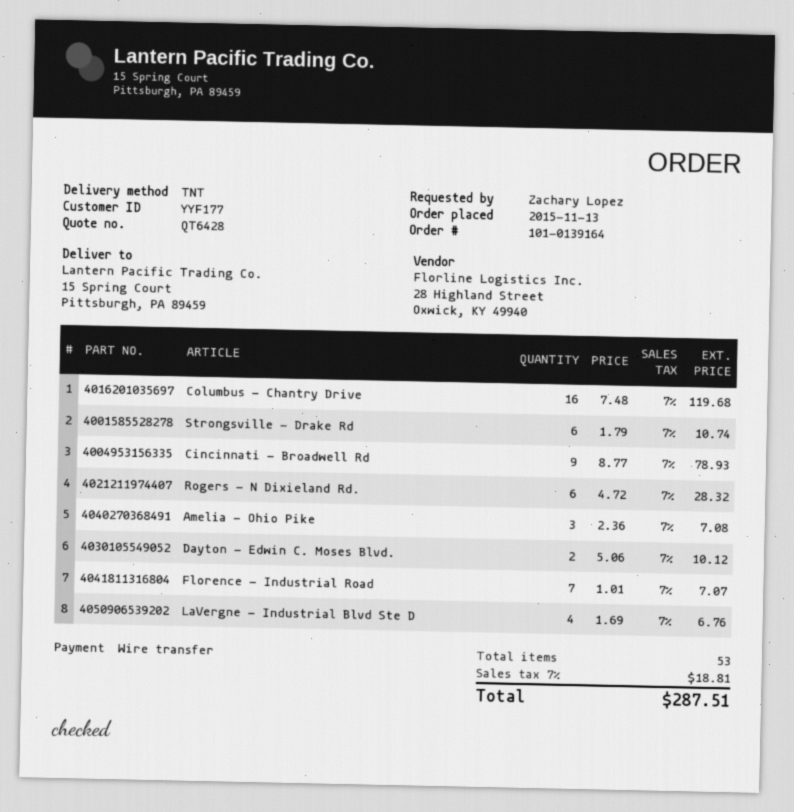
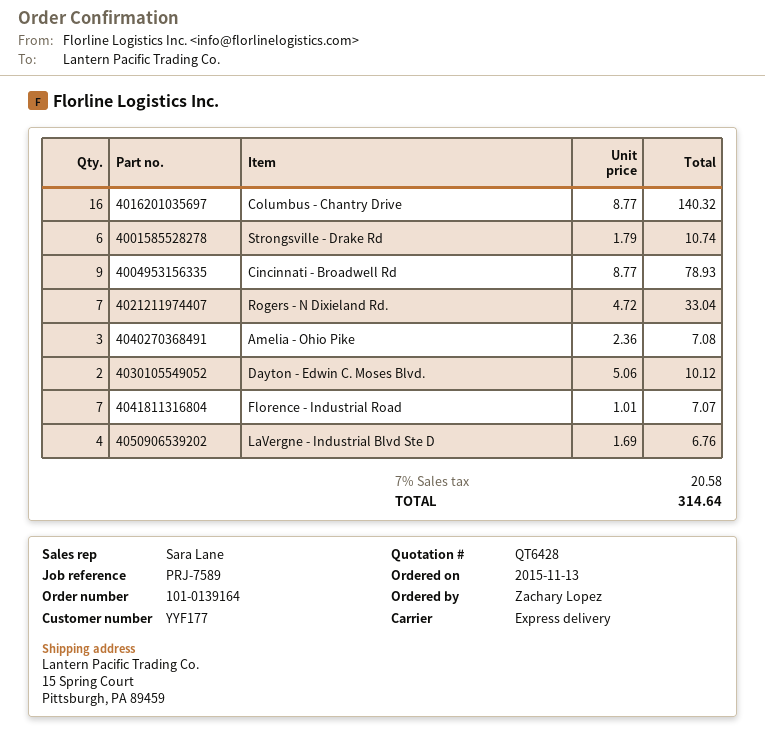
shipping method: TNT -> express
Columbus - Chantry Drive: 16 x 7.48 = 119.68 -> 16 x 8.77 = 140.32
Rogers - N Dixieland Rd.: 6 x 4.72 = 28.32 -> 7 x 4.72 = 33.04
tax: 7% = 18.81 -> 7% = 20.58
total: 287.51 -> 314.64

